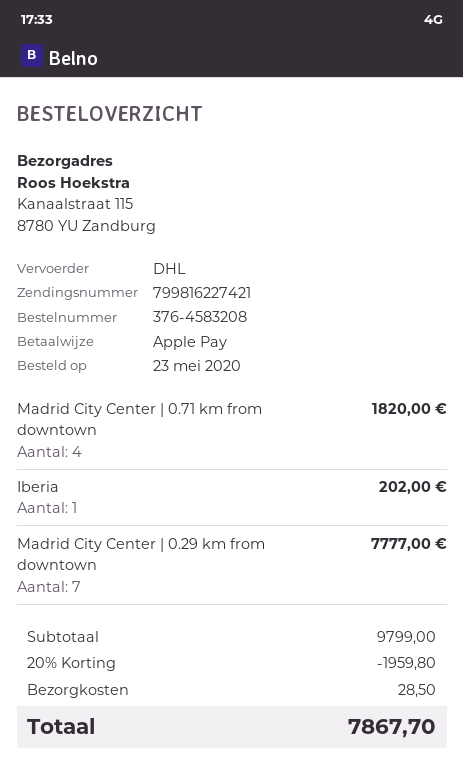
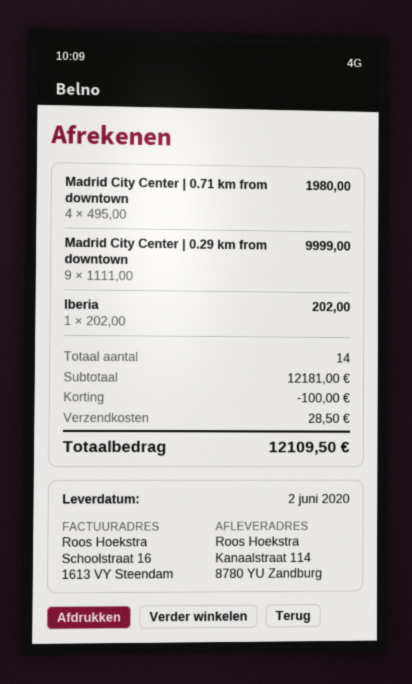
ship to: Kanaalstraat 115, 8780 YU Zandburg -> Kanaalstraat 114, 8780 YU Zandburg
Madrid City Center | 0.71 km from downtown: 4 for 1820.00 -> 4 for 1980.00
Madrid City Center | 0.29 km from downtown: 7 for 7777.00 -> 9 for 9999.00
subtotal: 9799.00 -> 12181.00
discount: 1959.80 -> 100.00
total: 7867.70 -> 12109.50

